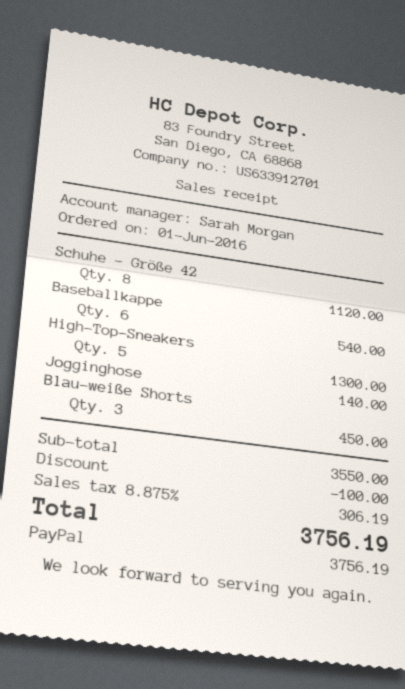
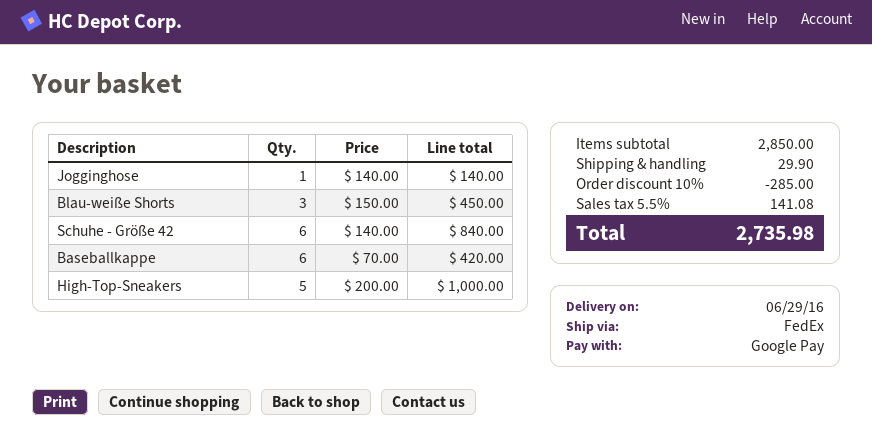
payment method: PayPal -> Google Pay
Schuhe - Größe 42: 8 for 1120.00 -> 6 for 840.00
Baseballkappe: 6 for 540.00 -> 6 for 420.00
High-Top-Sneakers: 5 for 1300.00 -> 5 for 1000.00
subtotal: 3550.00 -> 2850.00
discount: 100.00 -> 285.00
shipping: none -> 29.90
tax: 8.875% = 306.19 -> 5.5% = 141.08
total: 3756.19 -> 2735.98

